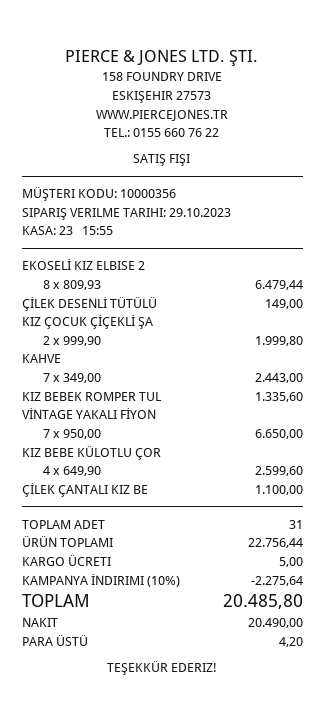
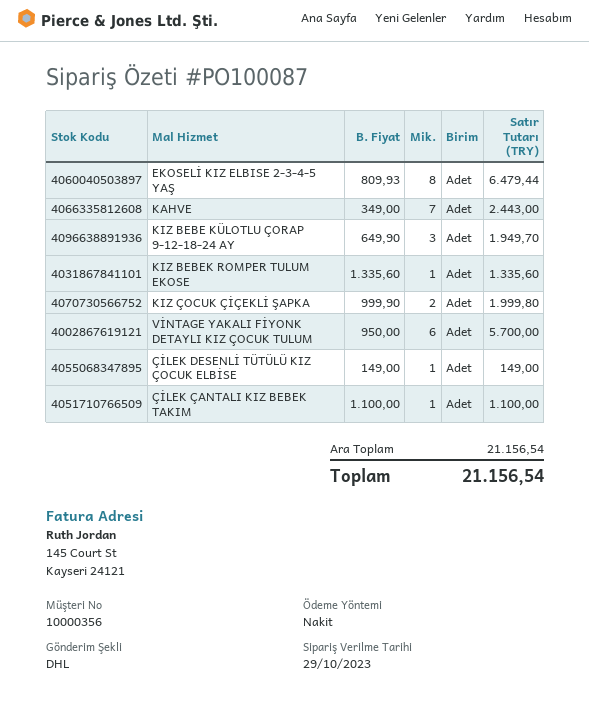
VİNTAGE YAKALI FİYON: 7 x 950.00 = 6650.00 -> 6 x 950.00 = 5700.00
KIZ BEBE KÜLOTLU ÇOR: 4 x 649.90 = 2599.60 -> 3 x 649.90 = 1949.70
subtotal: 22756.44 -> 21156.54
discount: 10% = 2275.64 -> none
shipping: 5.00 -> none
total: 20485.80 -> 21156.54

